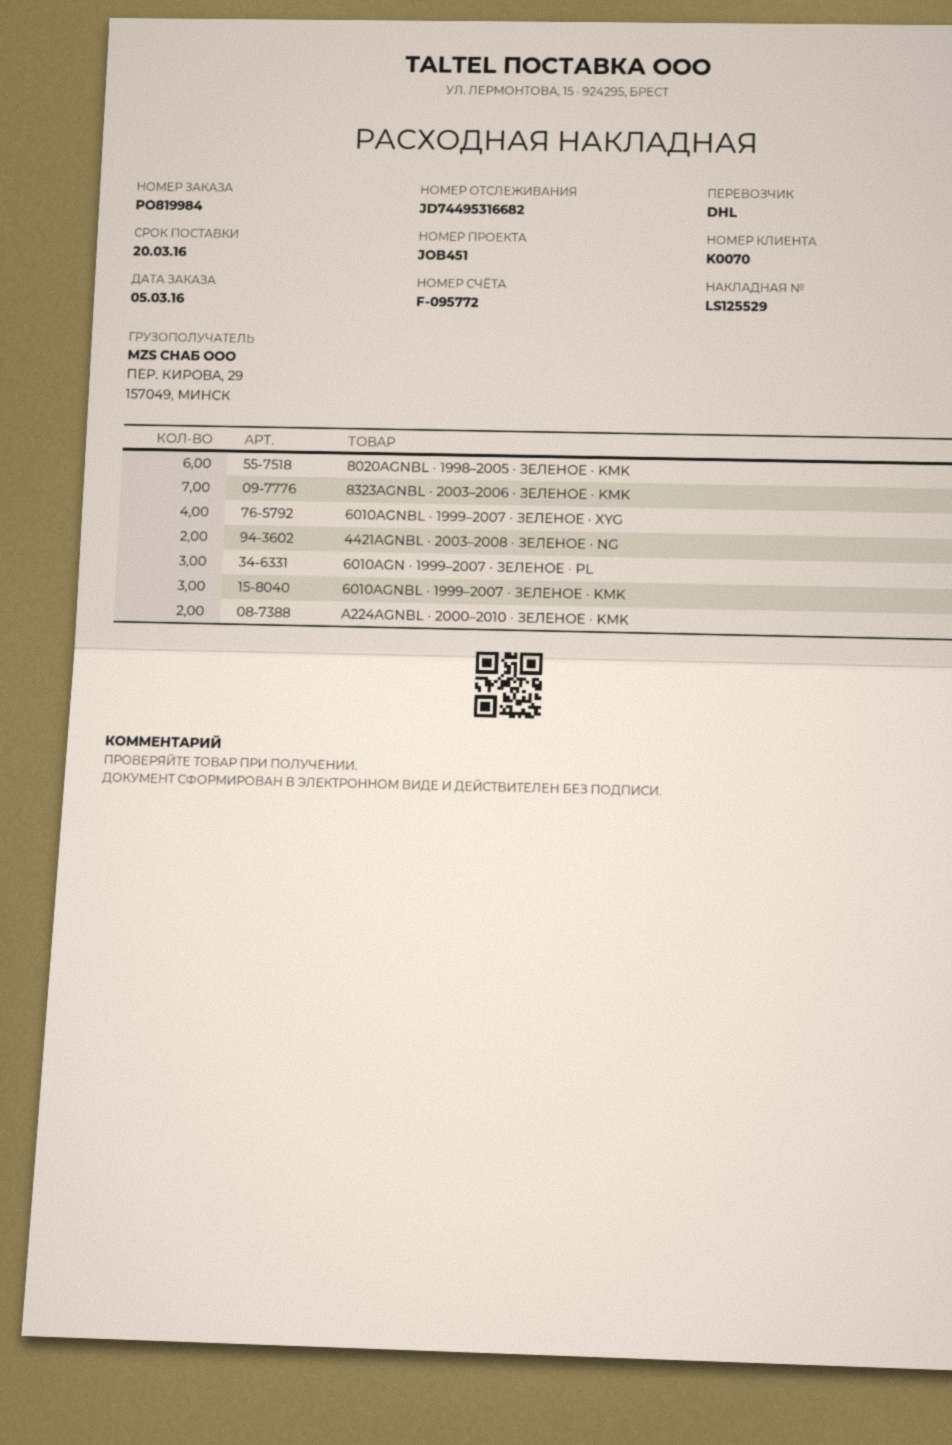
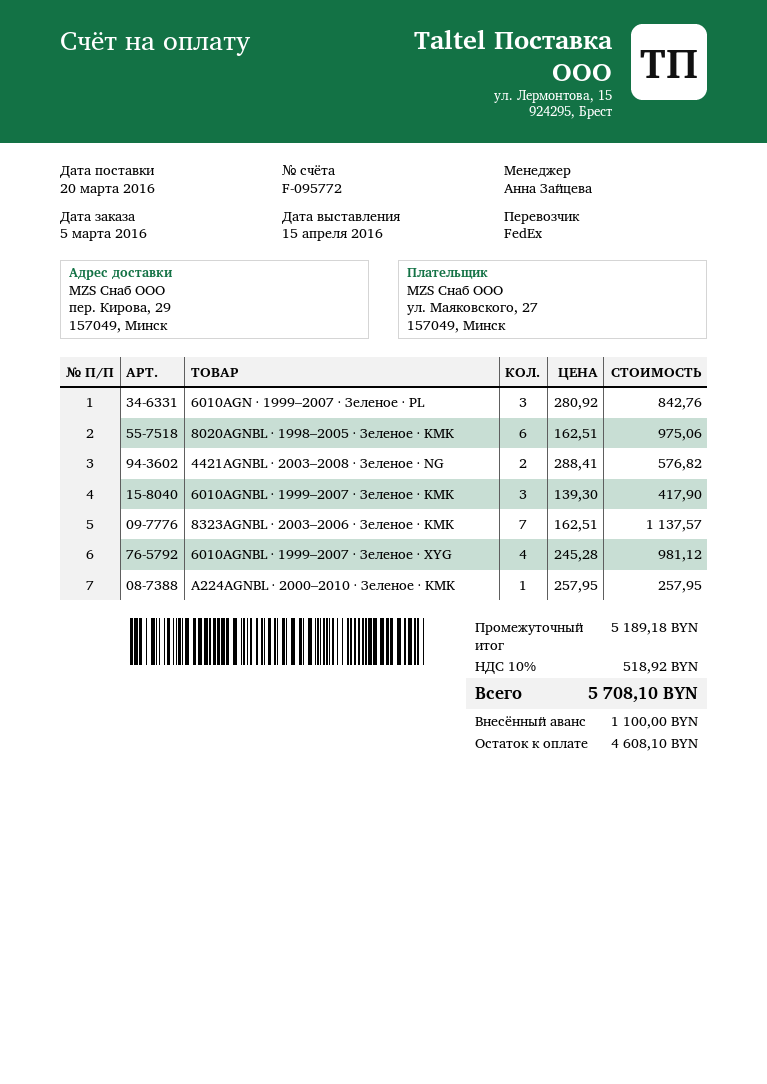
shipping method: DHL -> FedEx
A224AGNBL · 2000–2010 · ЗЕЛЕНОЕ · KMK: 2 -> 1

